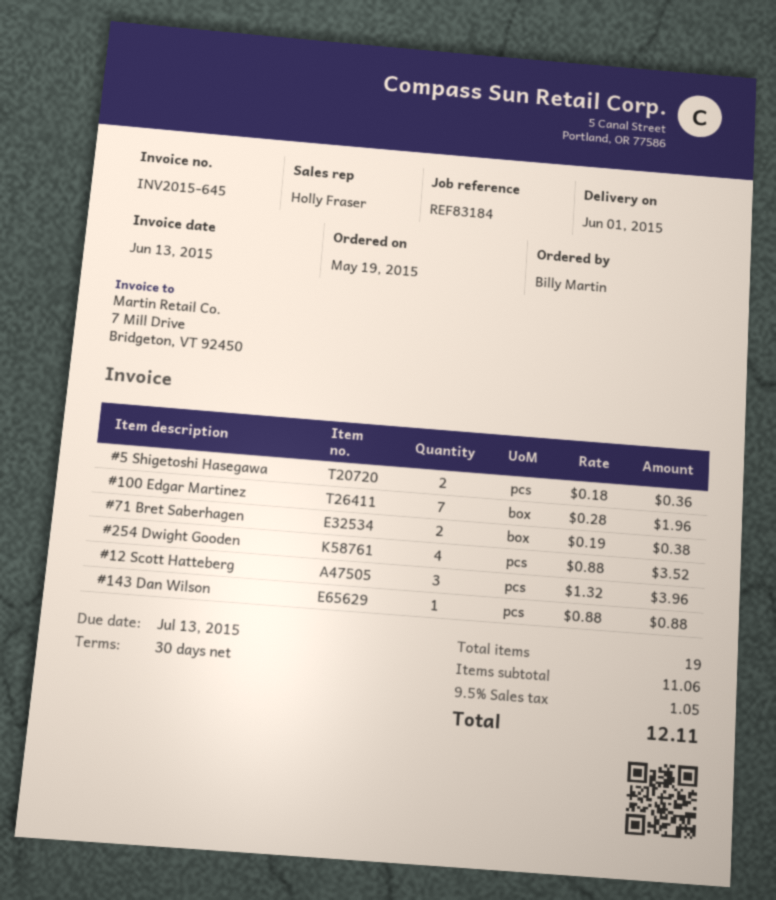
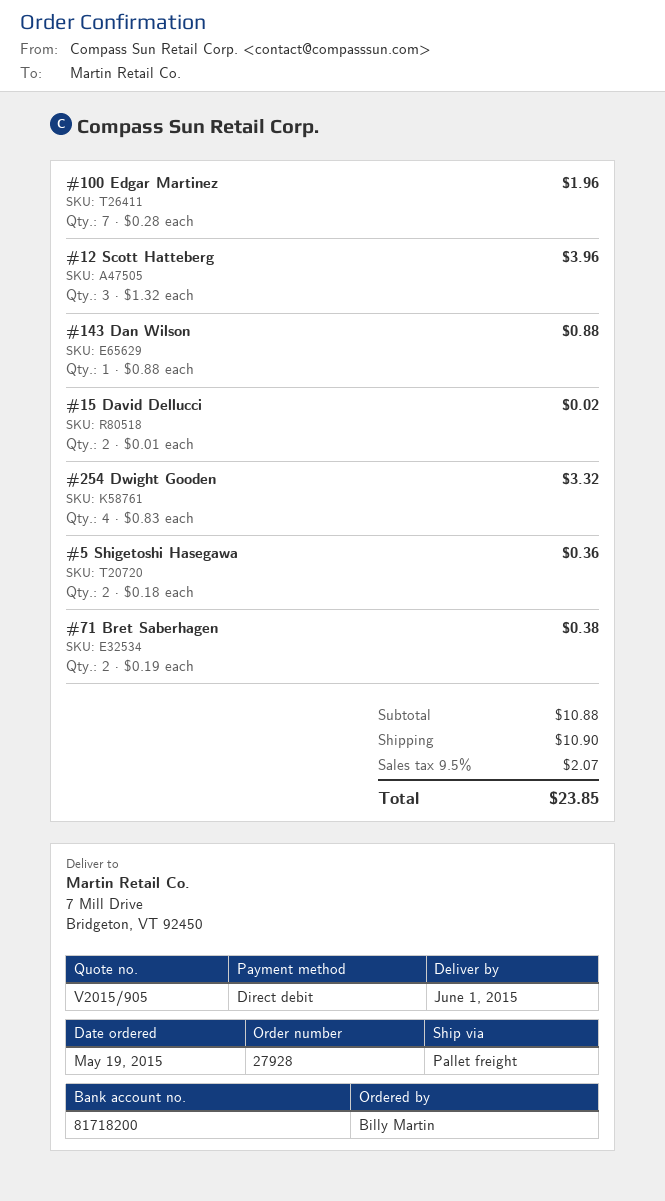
#254 Dwight Gooden: 4 x 0.88 = 3.52 -> 4 x 0.83 = 3.32
#15 David Dellucci: none -> 2 x 0.01 = 0.02
subtotal: 11.06 -> 10.88
shipping: none -> 10.90
tax: 9.5% = 1.05 -> 9.5% = 2.07
total: 12.11 -> 23.85

